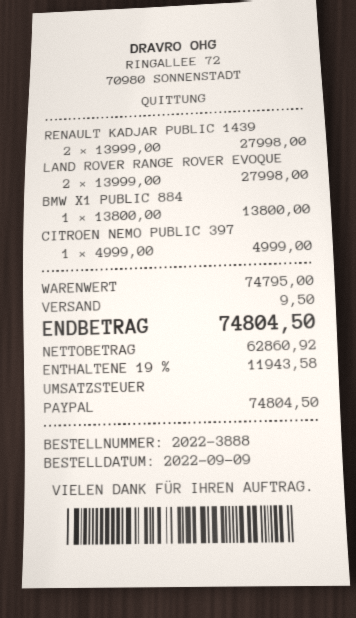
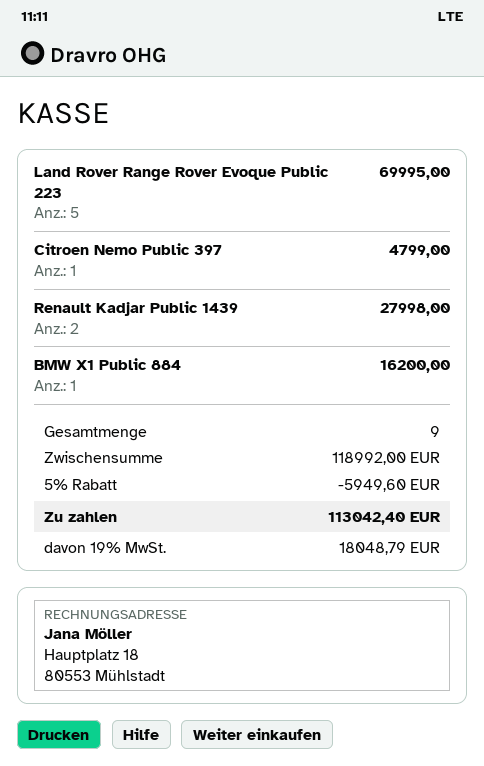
LAND ROVER RANGE ROVER EVOQUE: 2 for 27998.00 -> 5 for 69995.00
BMW X1 PUBLIC 884: 1 for 13800.00 -> 1 for 16200.00
CITROEN NEMO PUBLIC 397: 1 for 4999.00 -> 1 for 4799.00
subtotal: 74795.00 -> 118992.00
discount: none -> 5% = 5949.60
shipping: 9.50 -> none
tax: 19% = 11943.58 -> 19% = 18048.79
total: 74804.50 -> 113042.40

